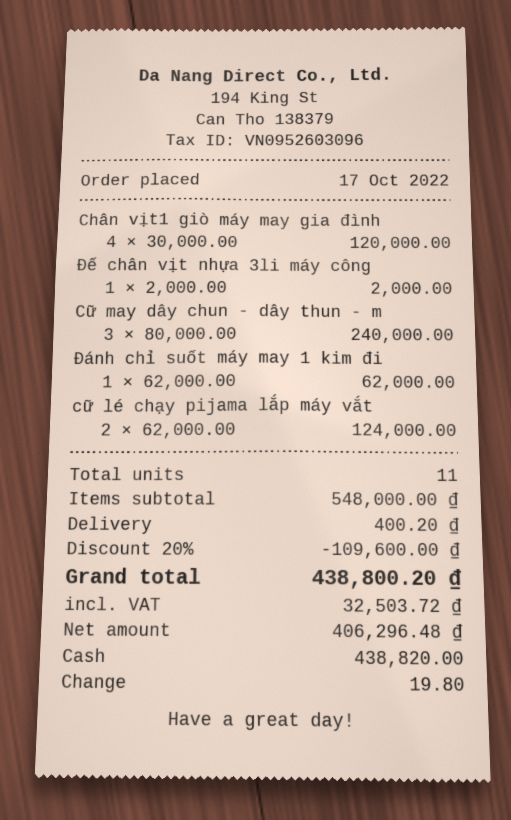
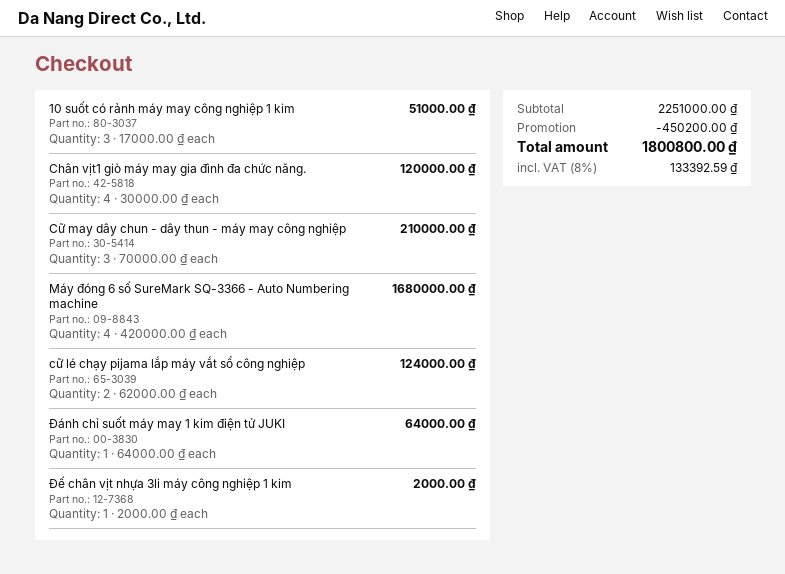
Cữ may dây chun - dây thun - m: 3 x 80000.00 = 240000.00 -> 3 x 70000.00 = 210000.00
Đánh chỉ suốt máy may 1 kim đi: 1 x 62000.00 = 62000.00 -> 1 x 64000.00 = 64000.00
10 suốt có rảnh máy may công nghiệp 1 kim: none -> 3 x 17000.00 = 51000.00
Máy đóng 6 số SureMark SQ-3366 - Auto Numbering machine: none -> 4 x 420000.00 = 1680000.00
subtotal: 548000.00 -> 2251000.00
discount: 109600.00 -> 450200.00
shipping: 400.20 -> none
tax: 32503.72 -> 133392.59
total: 438800.20 -> 1800800.00

